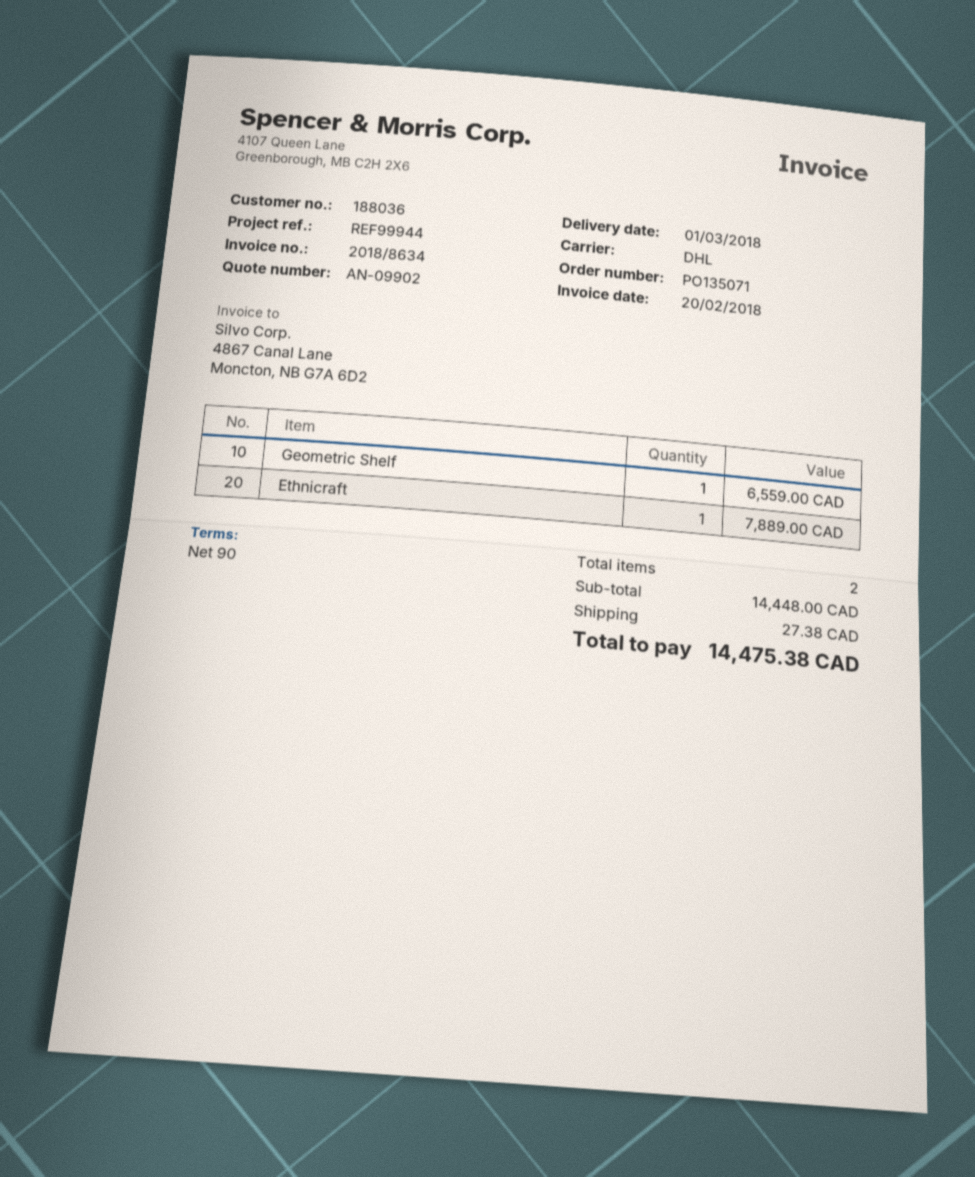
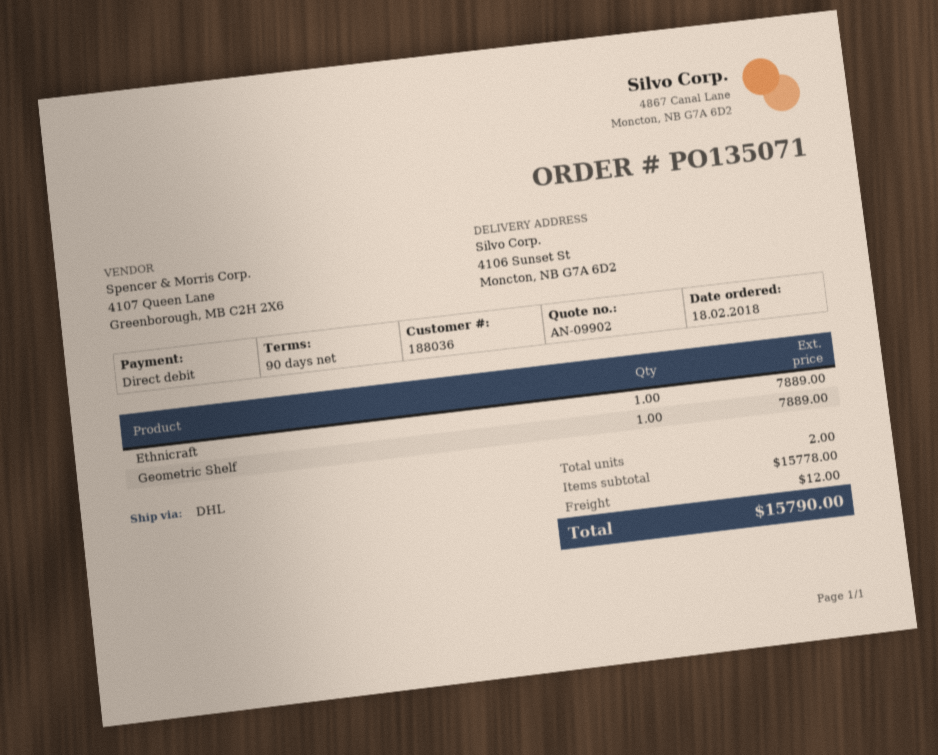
Geometric Shelf: 1 for 6559.00 -> 1 for 7889.00
subtotal: 14448.00 -> 15778.00
shipping: 27.38 -> 12.00
total: 14475.38 -> 15790.00

